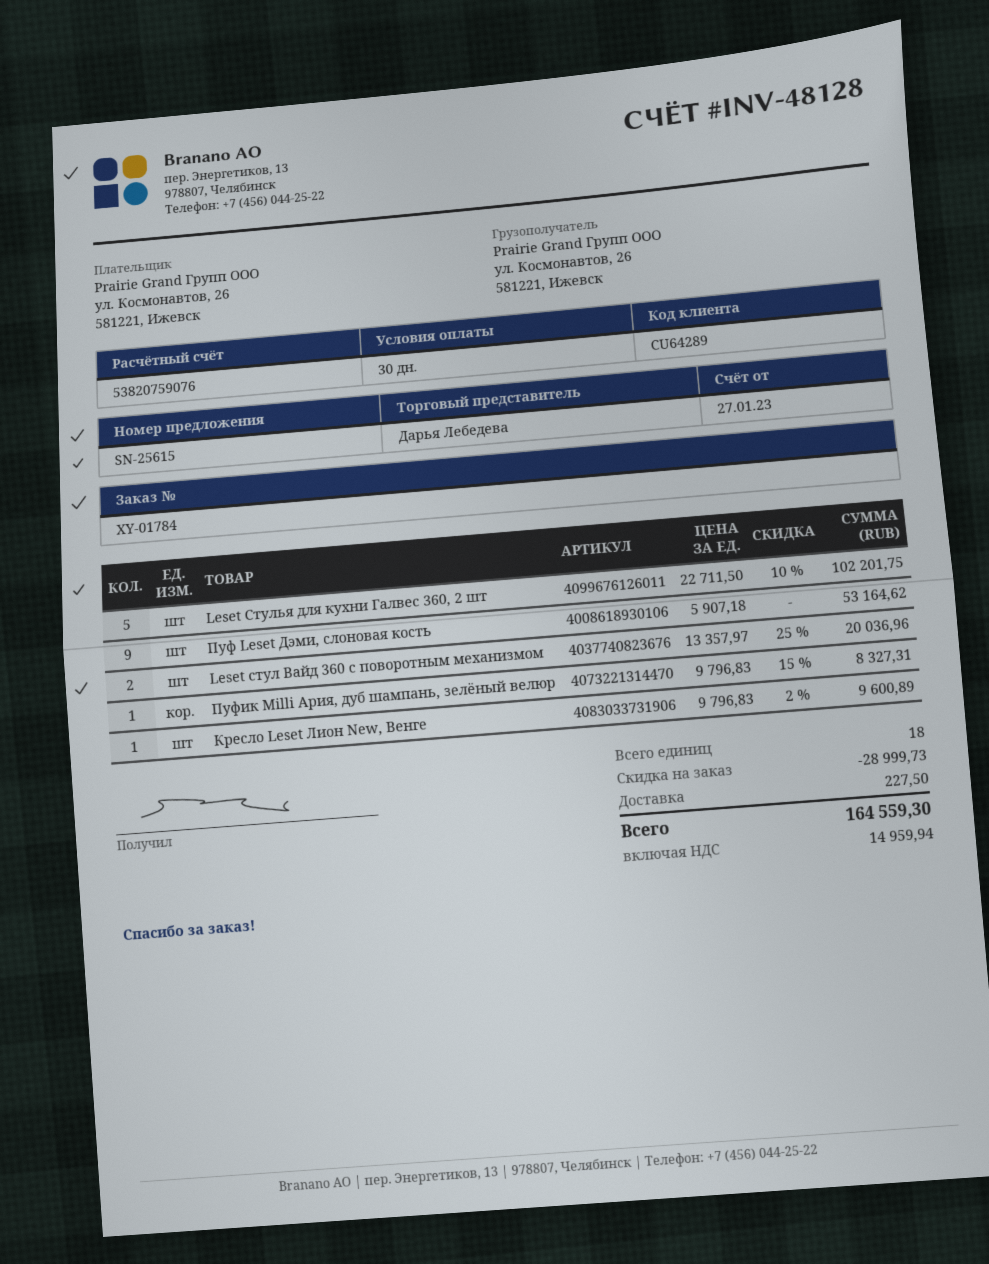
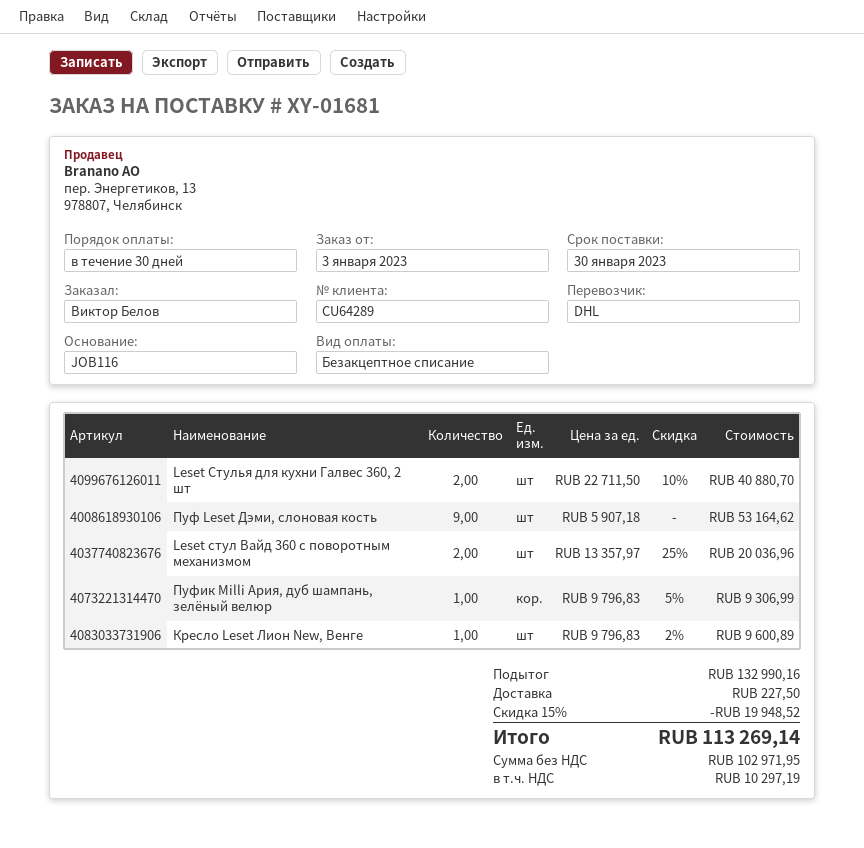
order number: XY-01784 -> XY-01681
Leset Стулья для кухни Галвес 360, 2 шт: 5 x 22711.50 - 10% = 102201.75 -> 2 x 22711.50 - 10% = 40880.70
Пуфик Milli Ария, дуб шампань, зелёный велюр: 1 x 9796.83 - 15% = 8327.31 -> 1 x 9796.83 - 5% = 9306.99
discount: 28999.73 -> 19948.52
tax: 14959.94 -> 10297.19
total: 164559.30 -> 113269.14

